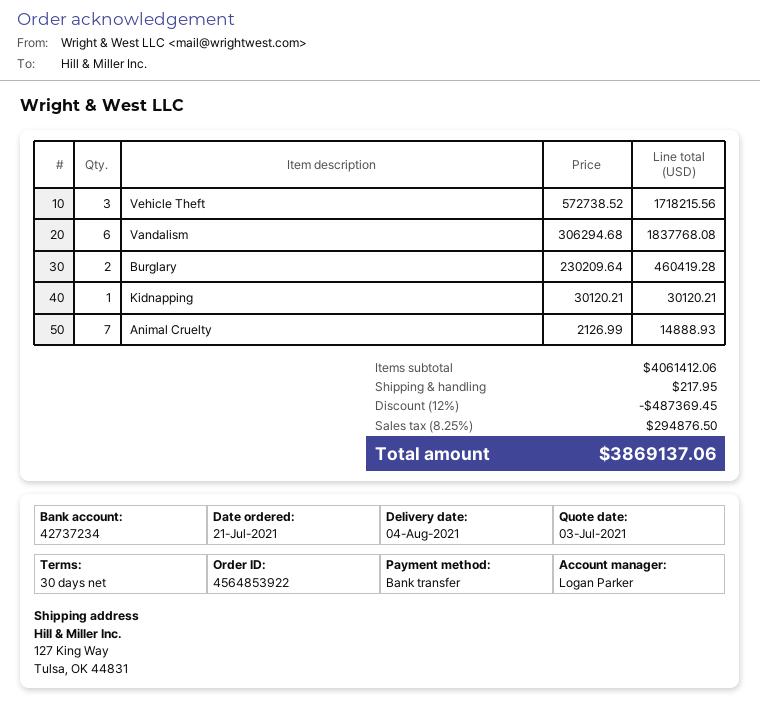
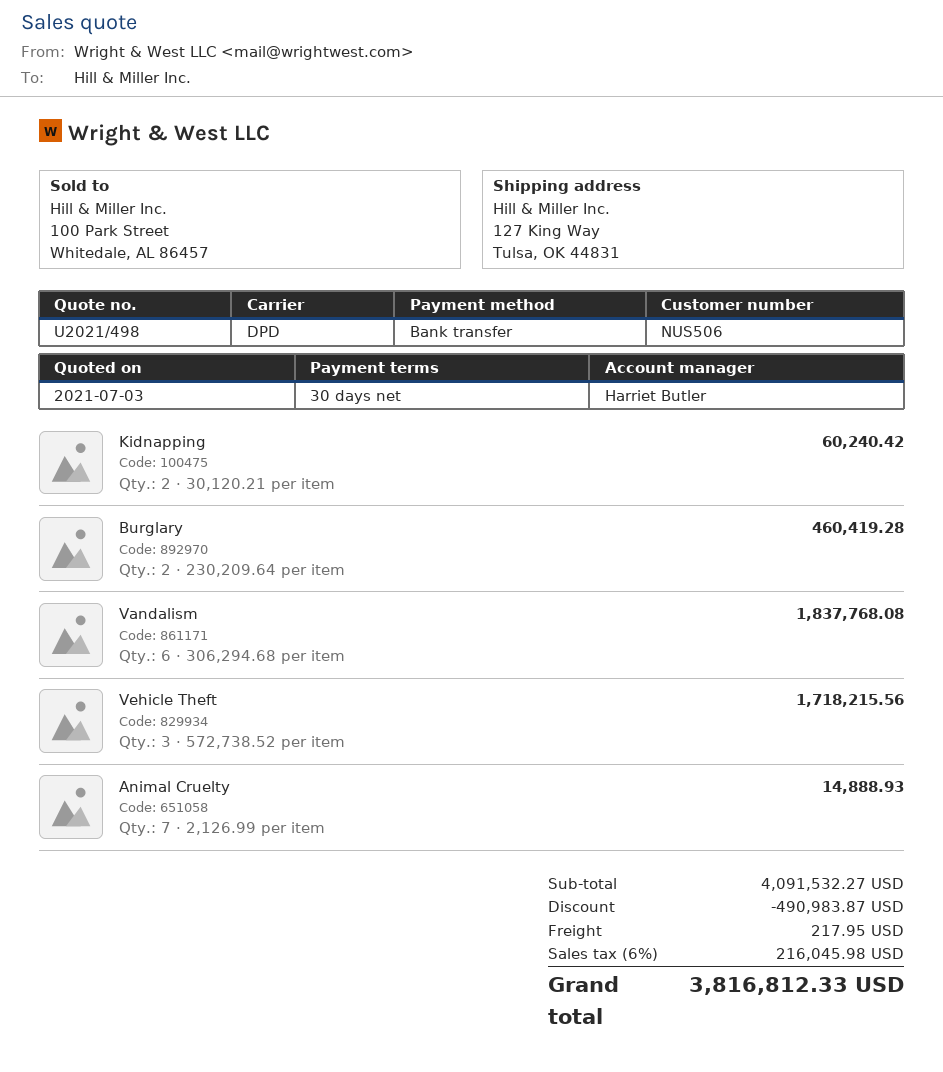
sales rep: Logan Parker -> Harriet Butler
Kidnapping: 1 x 30120.21 = 30120.21 -> 2 x 30120.21 = 60240.42
subtotal: 4061412.06 -> 4091532.27
discount: 487369.45 -> 490983.87
tax: 8.25% = 294876.50 -> 6% = 216045.98
total: 3869137.06 -> 3816812.33

